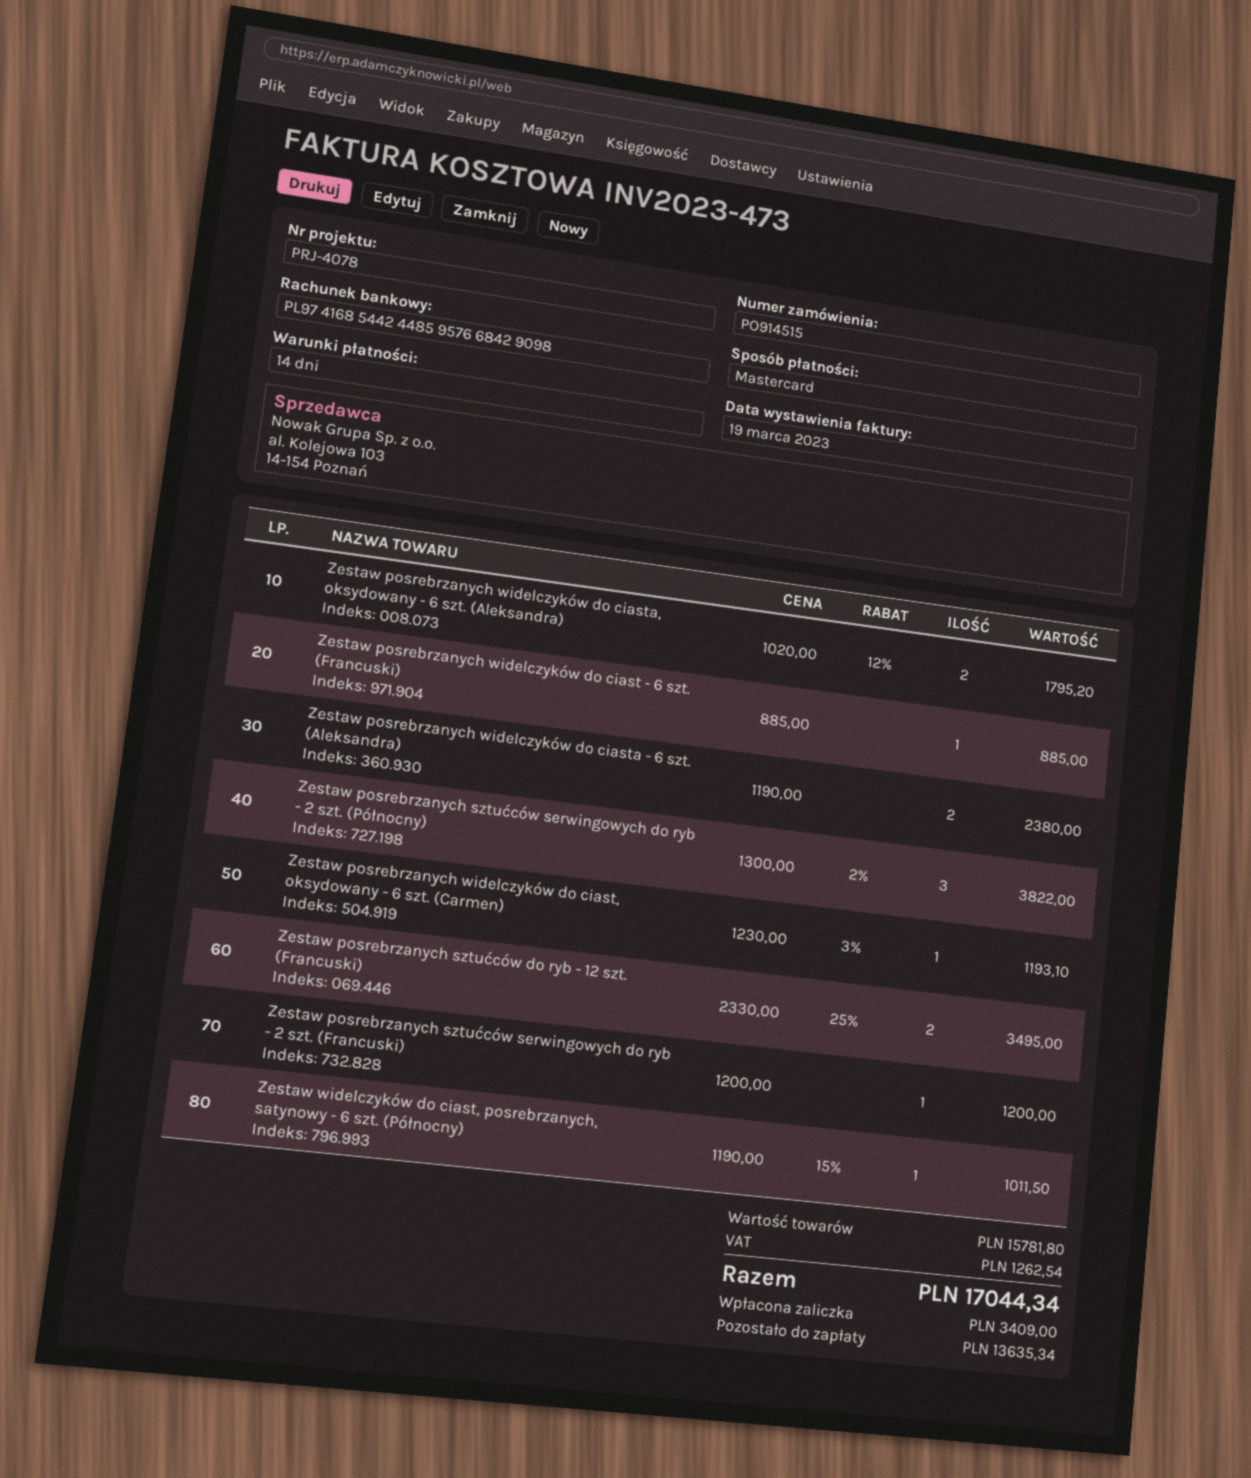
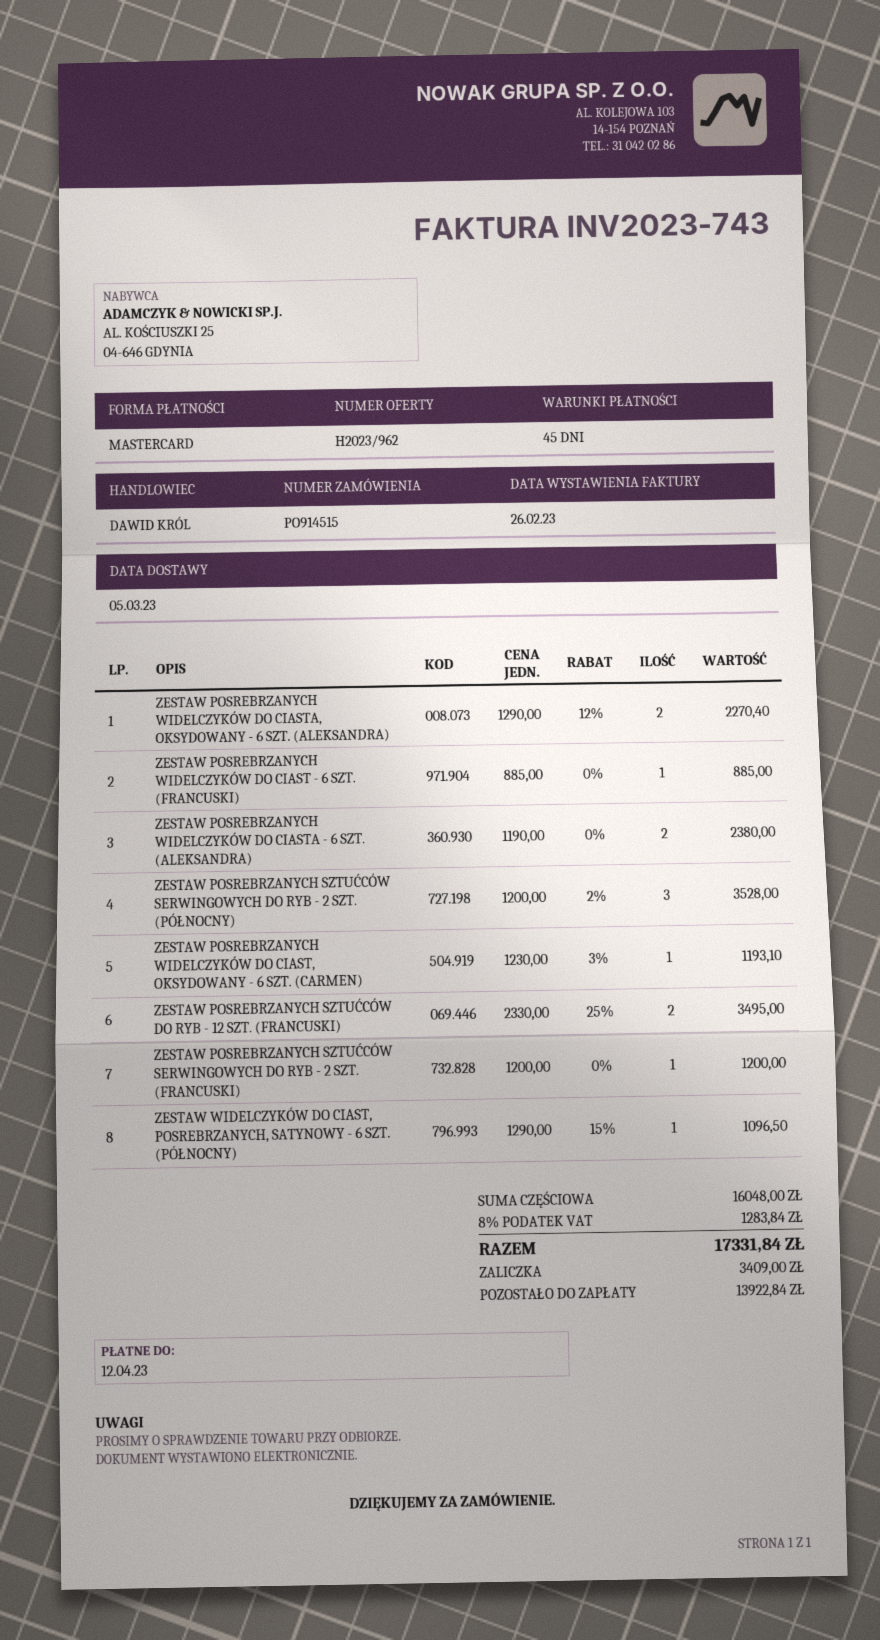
invoice number: INV2023-473 -> INV2023-743
invoice date: 2023-03-19 -> 2023-02-26
payment terms: 14 days -> 45 days
Zestaw posrebrzanych widelczyków do ciasta, oksydowany - 6 szt. (Aleksandra): 2 x 1020.00 - 12% = 1795.20 -> 2 x 1290.00 - 12% = 2270.40
Zestaw posrebrzanych sztućców serwingowych do ryb - 2 szt. (Północny): 3 x 1300.00 - 2% = 3822.00 -> 3 x 1200.00 - 2% = 3528.00
Zestaw widelczyków do ciast, posrebrzanych, satynowy - 6 szt. (Północny): 1 x 1190.00 - 15% = 1011.50 -> 1 x 1290.00 - 15% = 1096.50
subtotal: 15781.80 -> 16048.00
tax: 1262.54 -> 1283.84
total: 17044.34 -> 17331.84
balance: 13635.34 -> 13922.84

